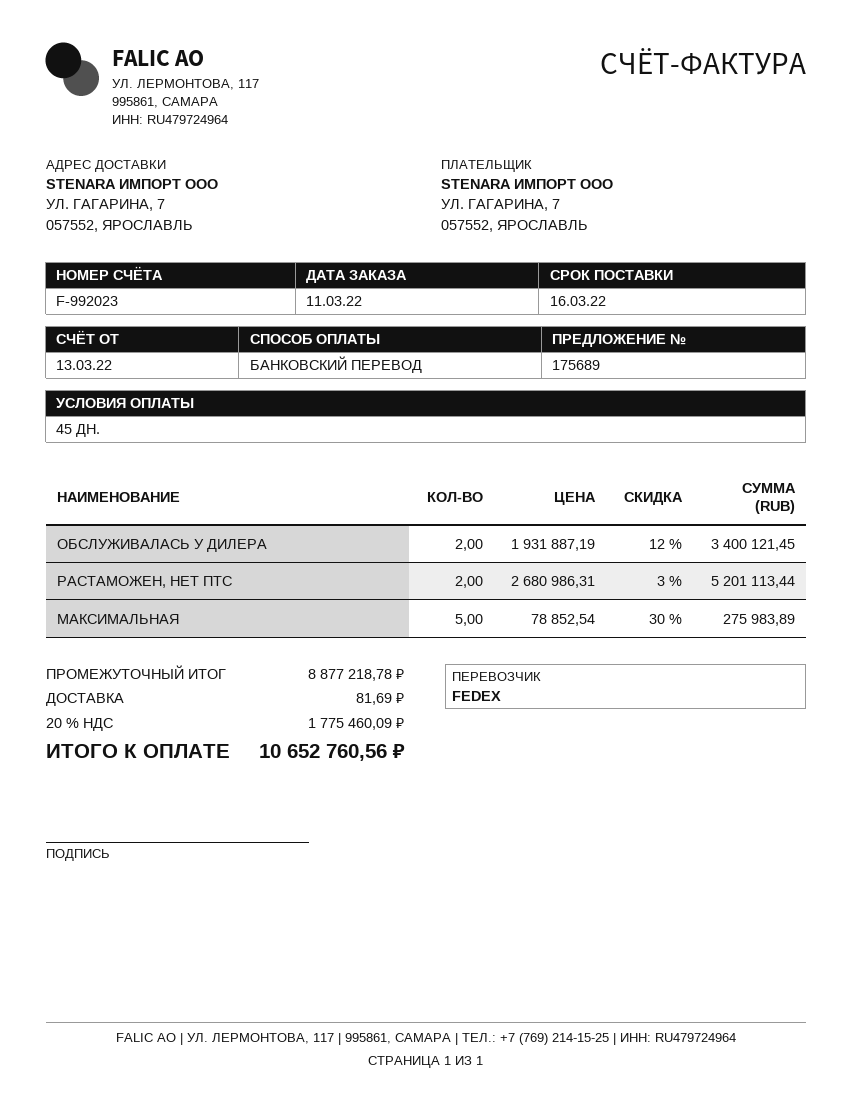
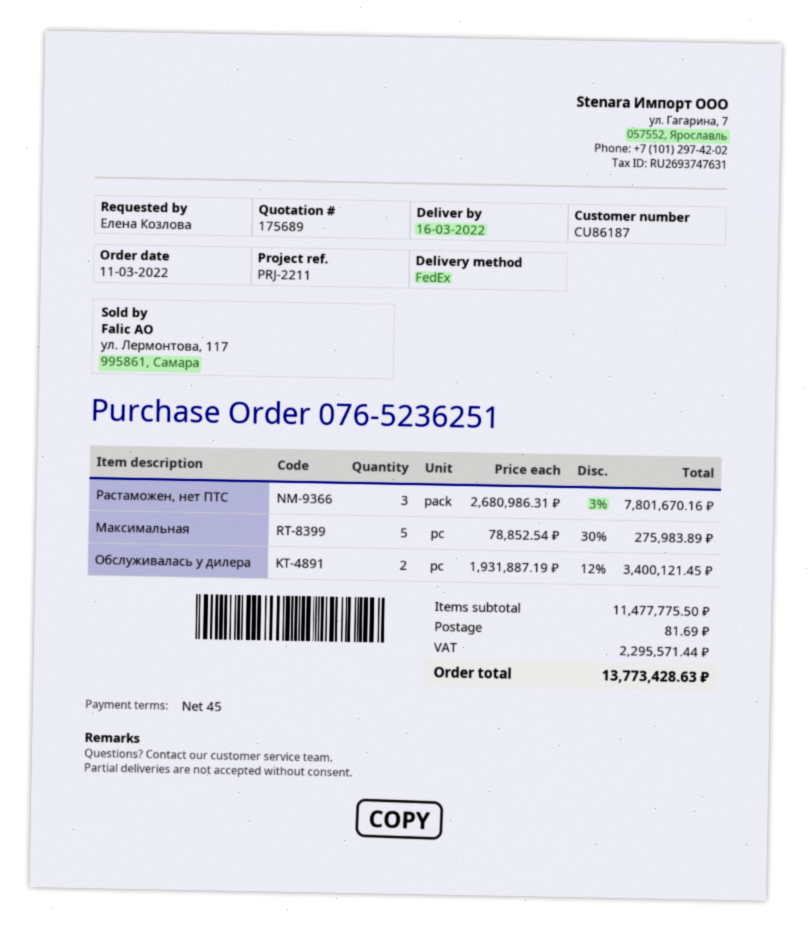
РАСТАМОЖЕН, НЕТ ПТС: 2 x 2680986.31 - 3% = 5201113.44 -> 3 x 2680986.31 - 3% = 7801670.16
subtotal: 8877218.78 -> 11477775.50
tax: 1775460.09 -> 2295571.44
total: 10652760.56 -> 13773428.63

